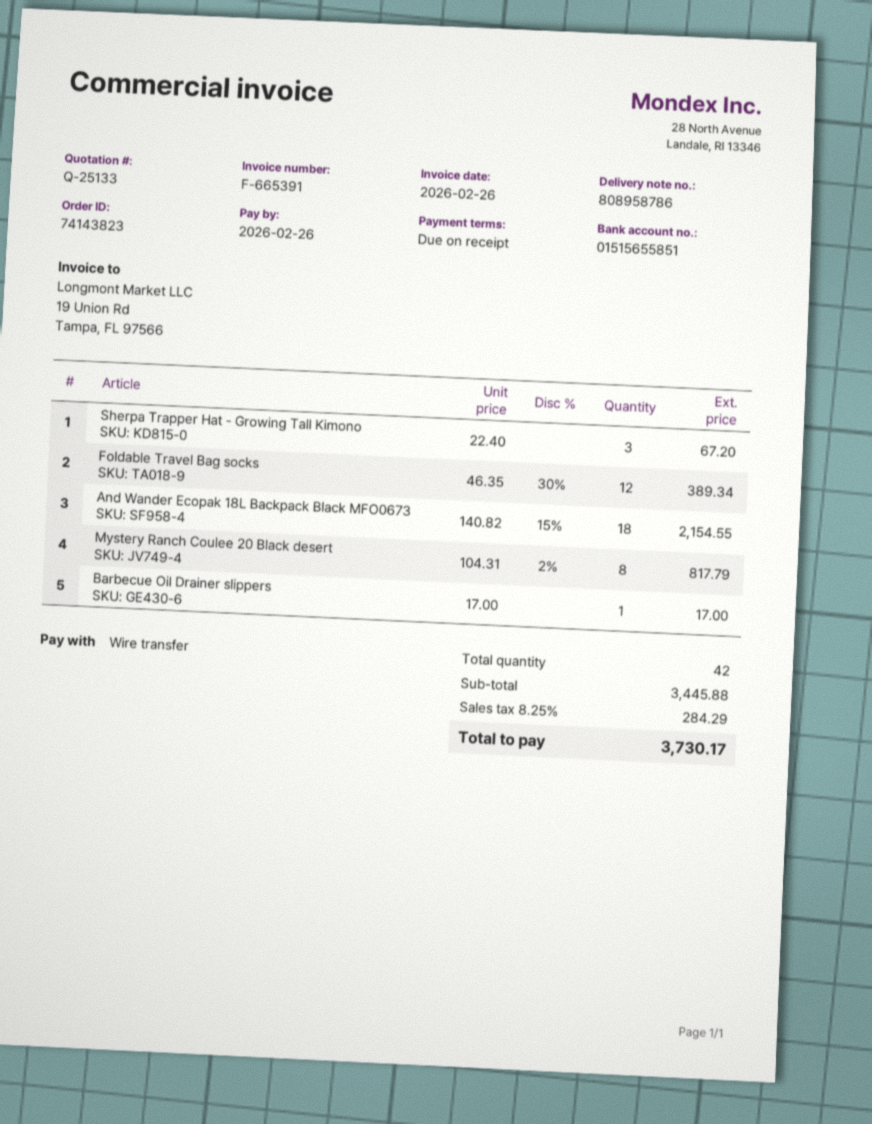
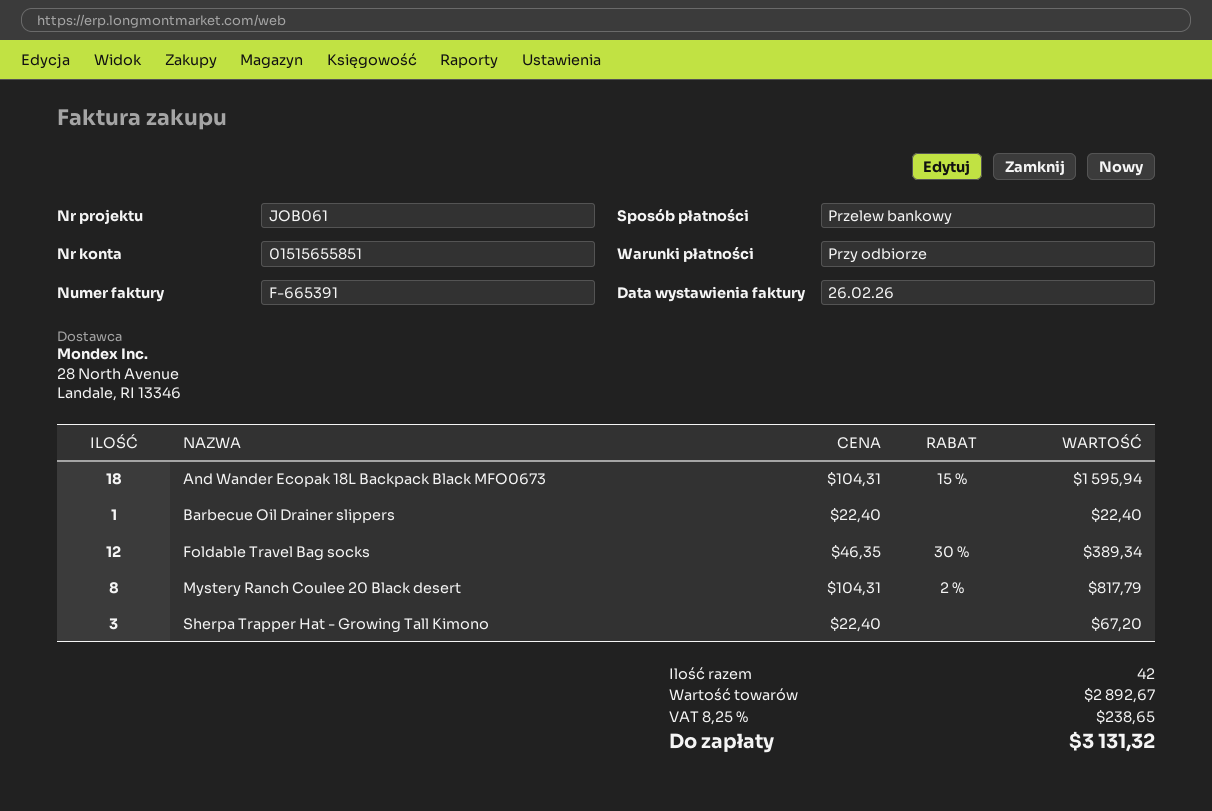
And Wander Ecopak 18L Backpack Black MFO0673: 18 x 140.82 - 15% = 2154.55 -> 18 x 104.31 - 15% = 1595.94
Barbecue Oil Drainer slippers: 1 x 17.00 = 17.00 -> 1 x 22.40 = 22.40
subtotal: 3445.88 -> 2892.67
tax: 8.25% = 284.29 -> 8.25% = 238.65
total: 3730.17 -> 3131.32

